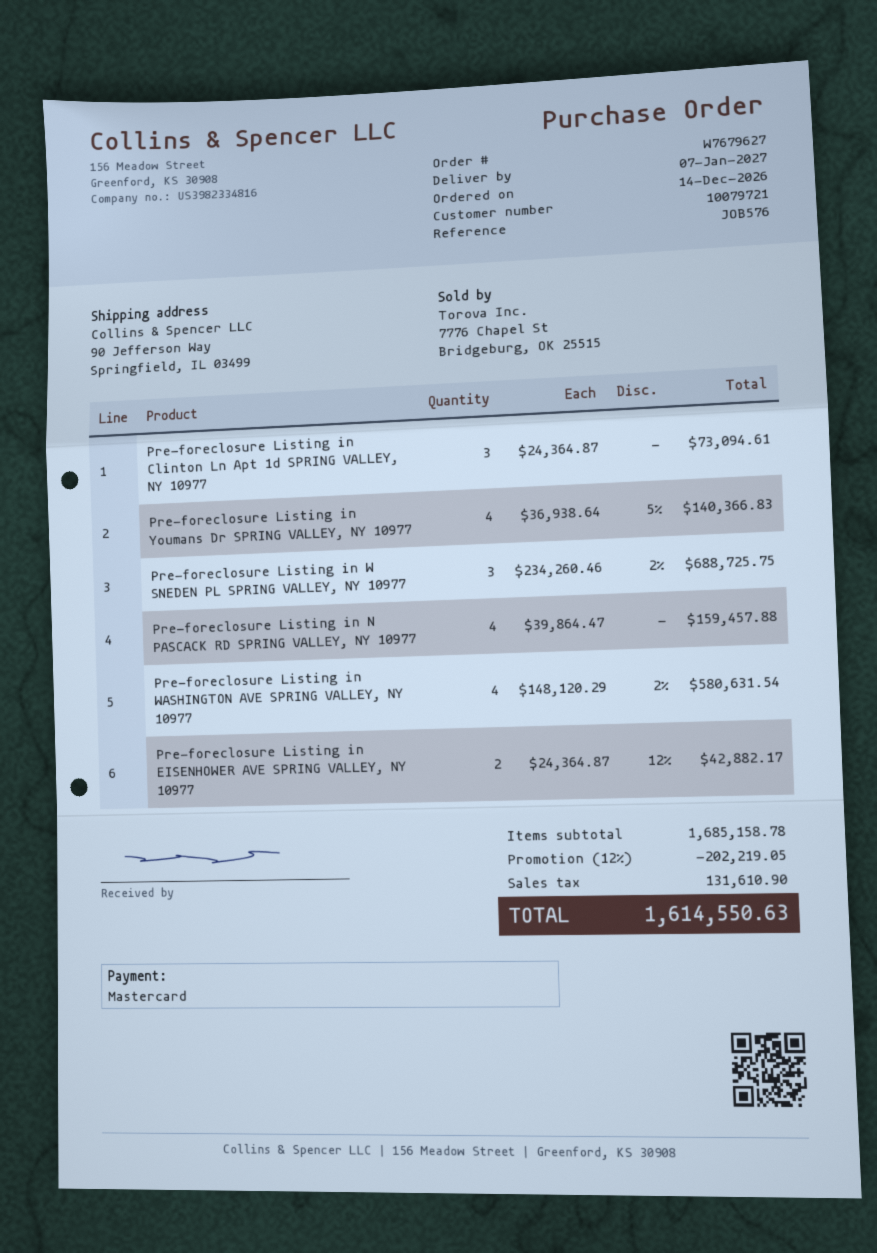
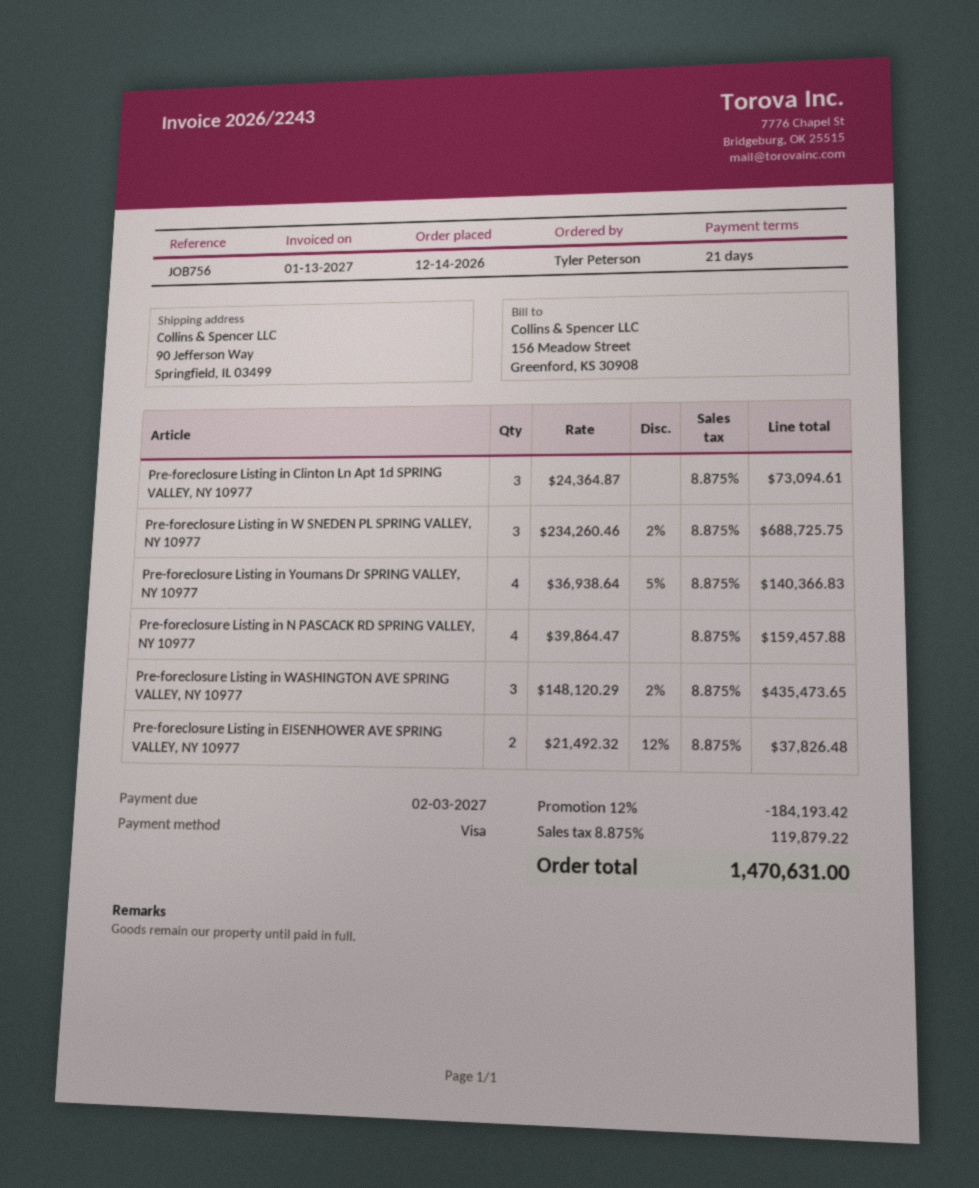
reference: JOB576 -> JOB756
payment method: Mastercard -> Visa
Pre-foreclosure Listing in WASHINGTON AVE SPRING VALLEY, NY 10977: 4 x 148120.29 - 2% = 580631.54 -> 3 x 148120.29 - 2% = 435473.65
Pre-foreclosure Listing in EISENHOWER AVE SPRING VALLEY, NY 10977: 2 x 24364.87 - 12% = 42882.17 -> 2 x 21492.32 - 12% = 37826.48
discount: 12% = 202219.05 -> 12% = 184193.42
tax: 131610.90 -> 119879.22
total: 1614550.63 -> 1470631.00

